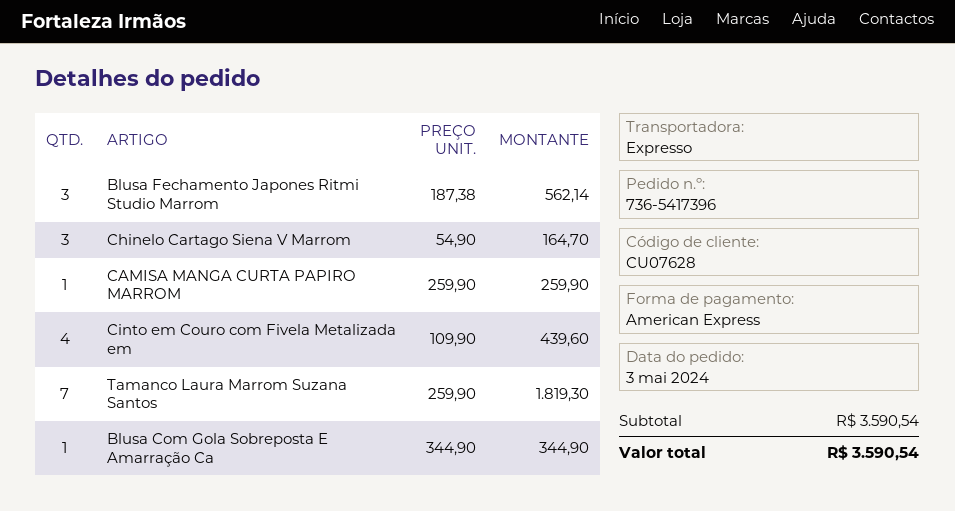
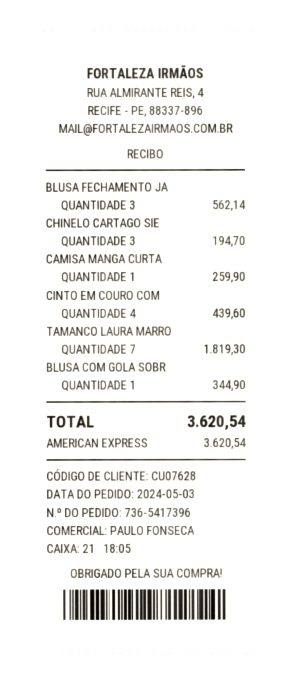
Chinelo Cartago Siena V Marrom: 3 for 164.70 -> 3 for 194.70
total: 3590.54 -> 3620.54

